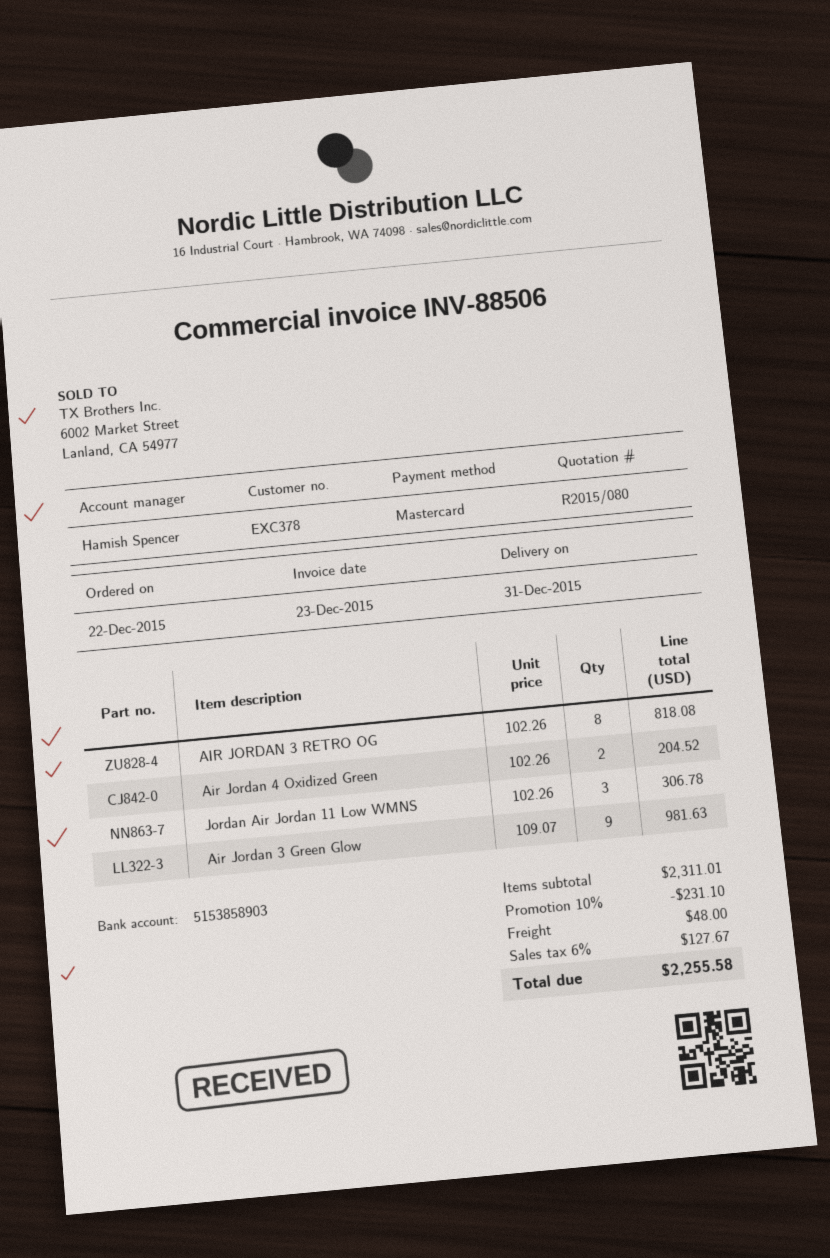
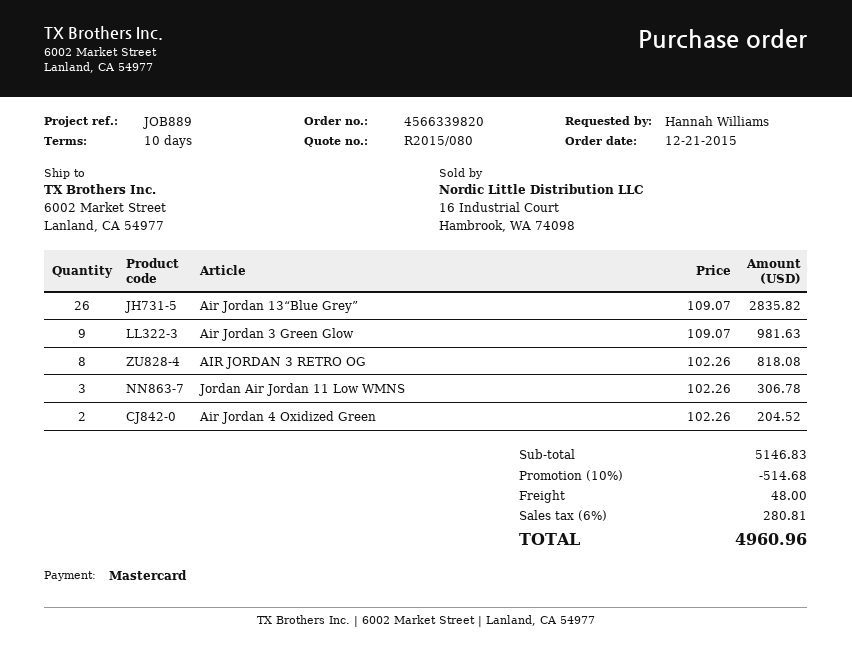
order date: 2015-12-22 -> 2015-12-21
Air Jordan 13“Blue Grey”: none -> 26 x 109.07 = 2835.82
subtotal: 2311.01 -> 5146.83
discount: 10% = 231.10 -> 10% = 514.68
tax: 6% = 127.67 -> 6% = 280.81
total: 2255.58 -> 4960.96

